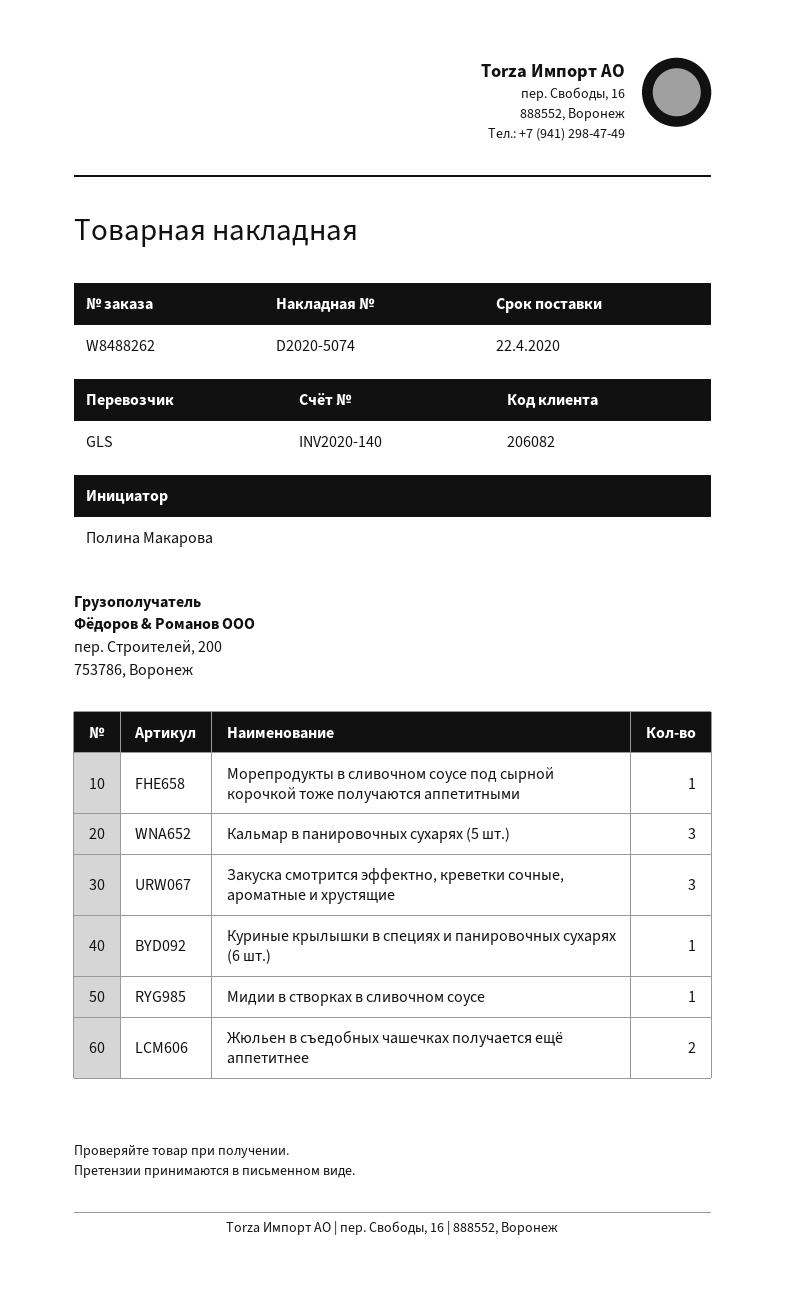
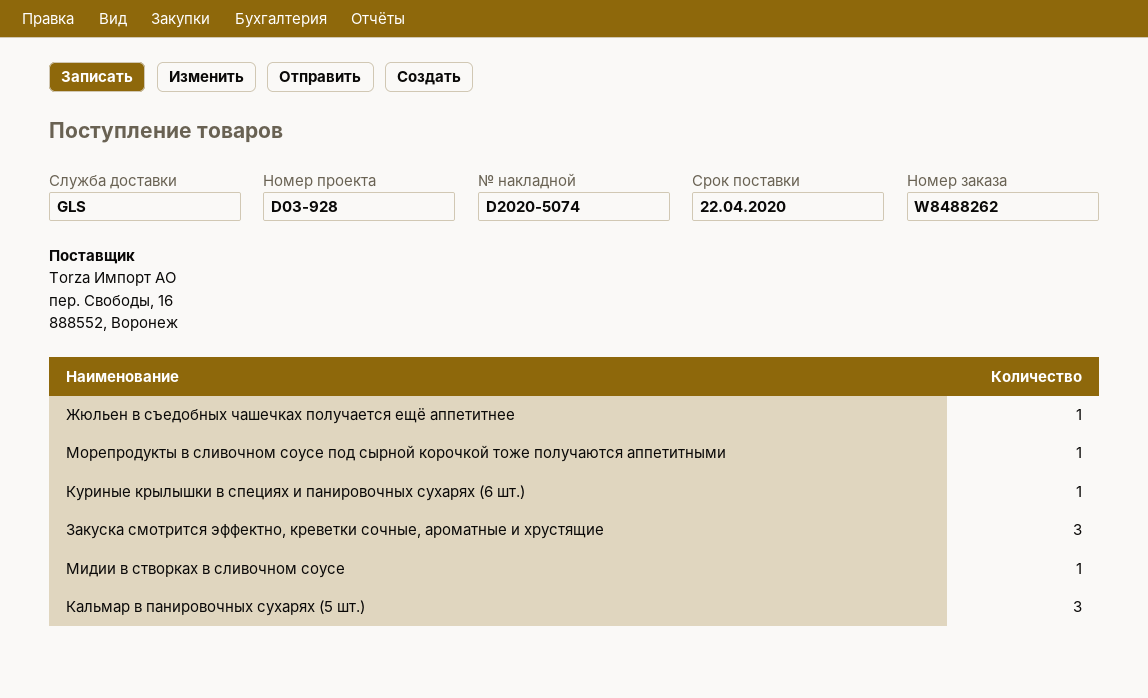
Жюльен в съедобных чашечках получается ещё аппетитнее: 2 -> 1

